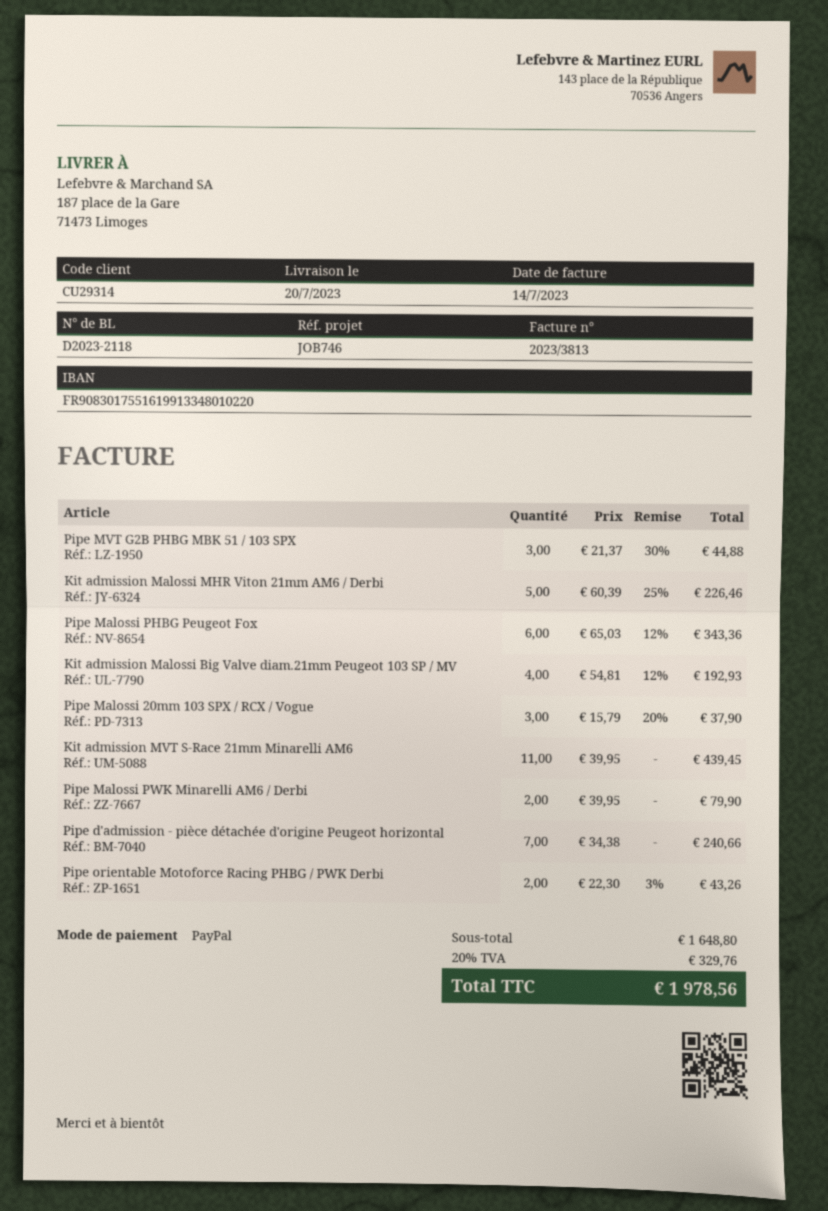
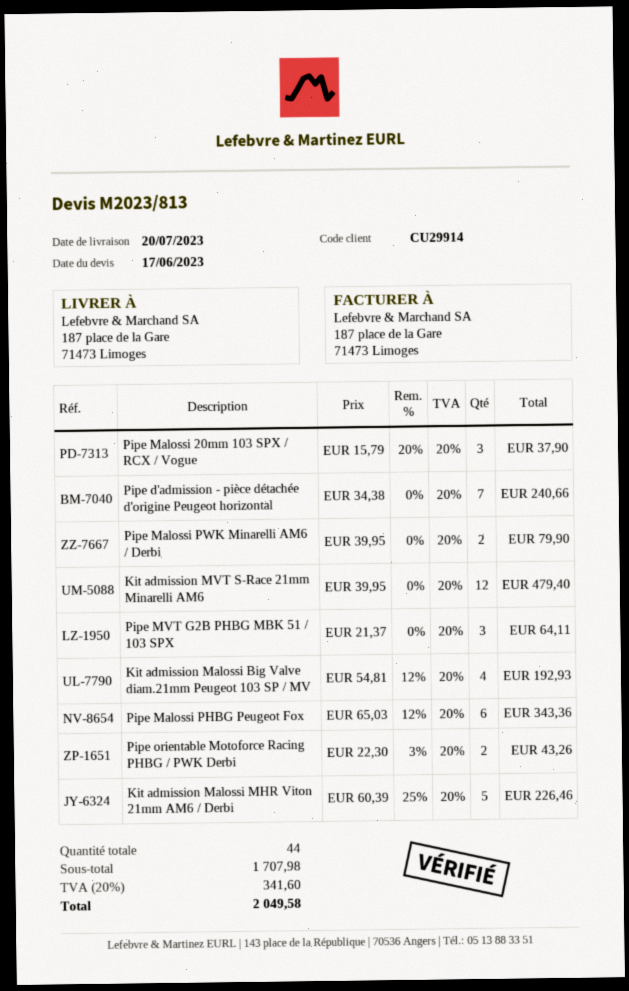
customer number: CU29314 -> CU29914
Pipe MVT G2B PHBG MBK 51 / 103 SPX: 3 x 21.37 - 30% = 44.88 -> 3 x 21.37 = 64.11
Kit admission MVT S-Race 21mm Minarelli AM6: 11 x 39.95 = 439.45 -> 12 x 39.95 = 479.40
subtotal: 1648.80 -> 1707.98
tax: 20% = 329.76 -> 20% = 341.60
total: 1978.56 -> 2049.58

